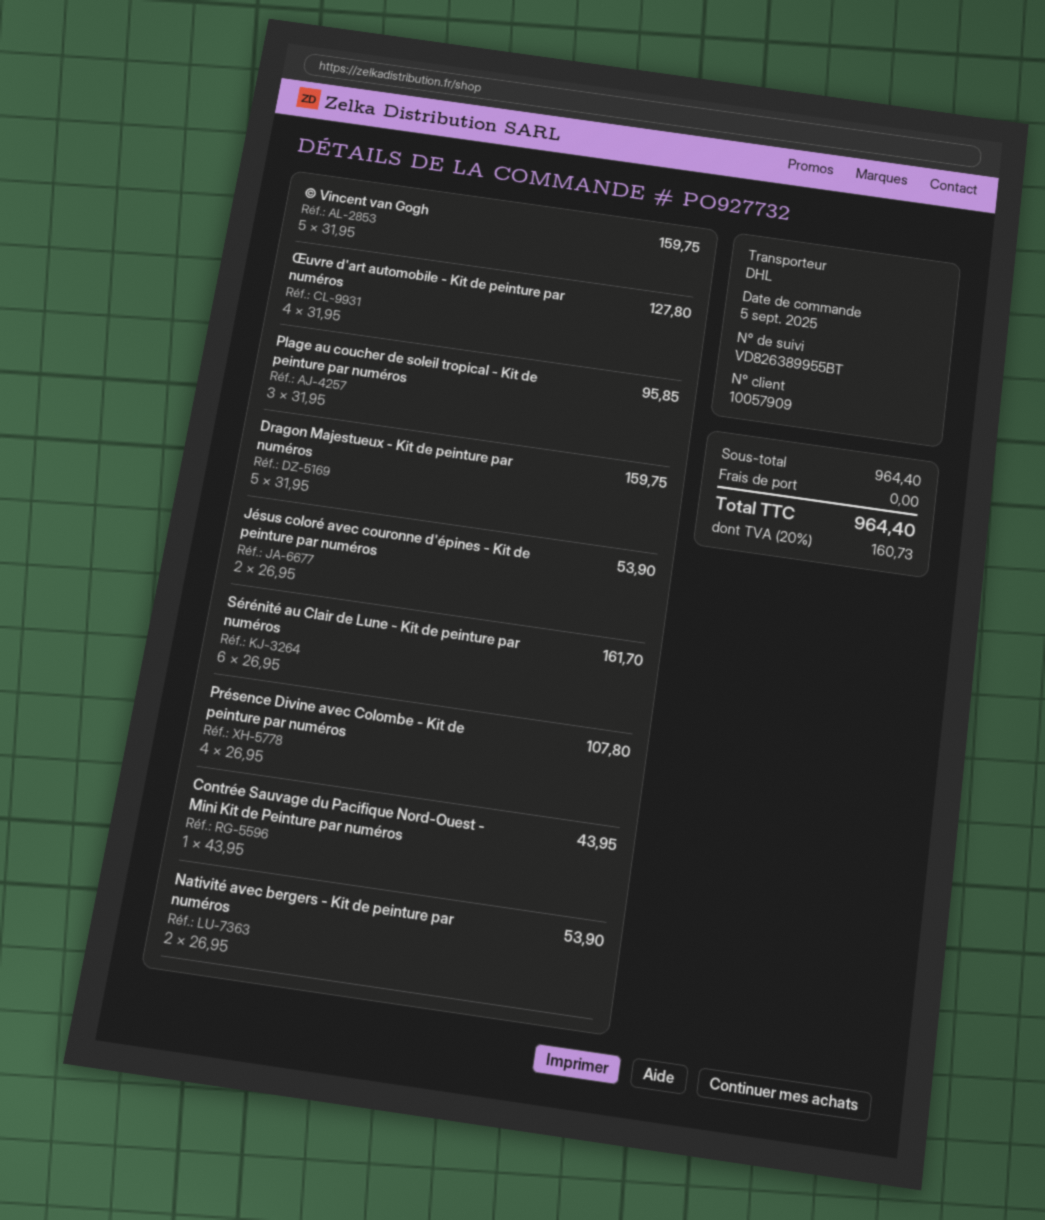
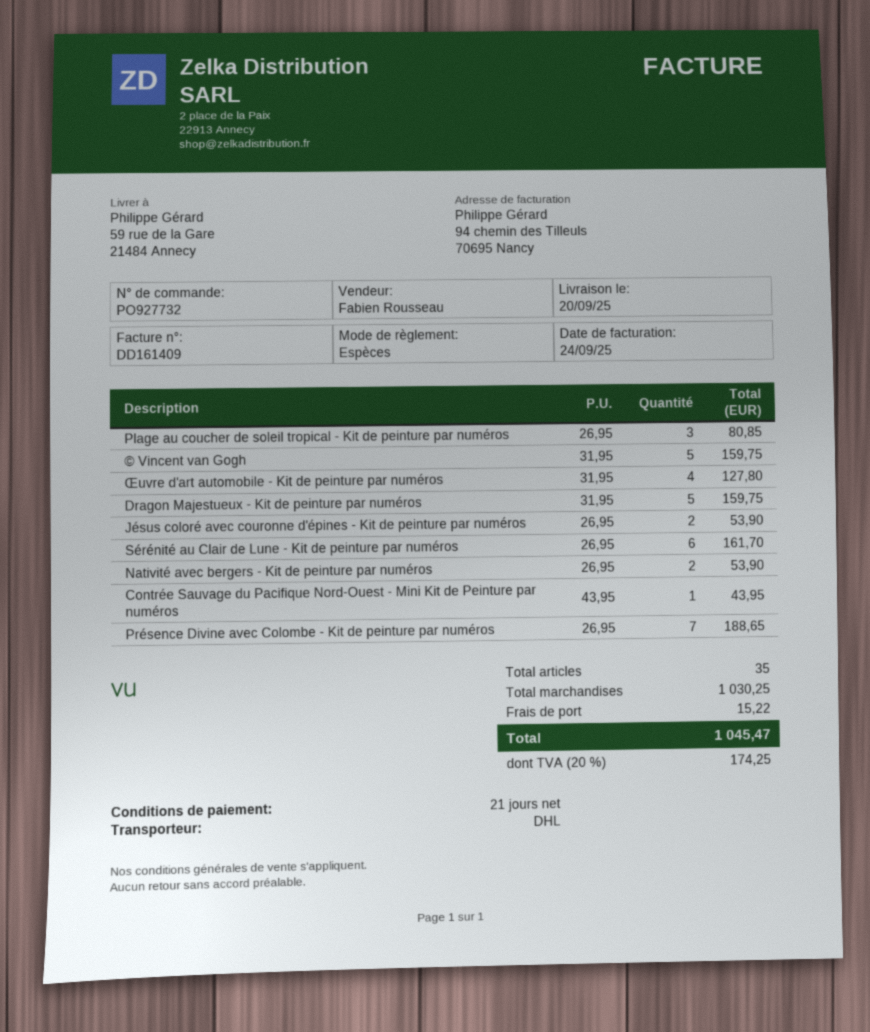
Plage au coucher de soleil tropical - Kit de peinture par numéros: 3 x 31.95 = 95.85 -> 3 x 26.95 = 80.85
Présence Divine avec Colombe - Kit de peinture par numéros: 4 x 26.95 = 107.80 -> 7 x 26.95 = 188.65
subtotal: 964.40 -> 1030.25
shipping: 0.00 -> 15.22
tax: 20% = 160.73 -> 20% = 174.25
total: 964.40 -> 1045.47

